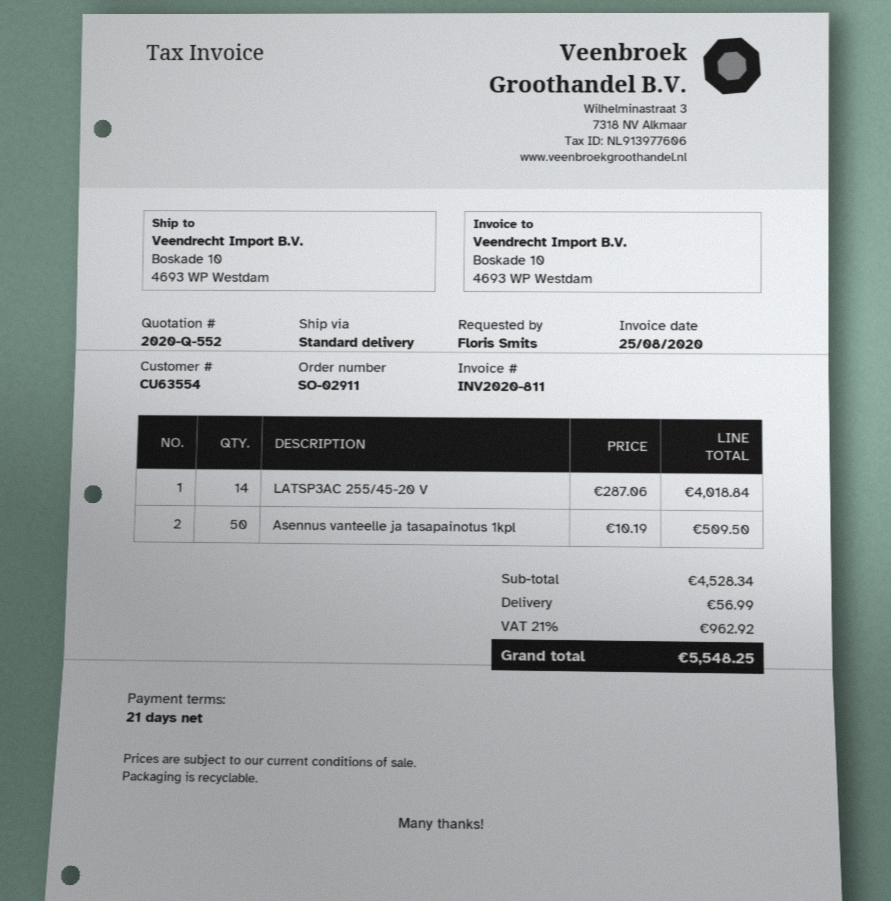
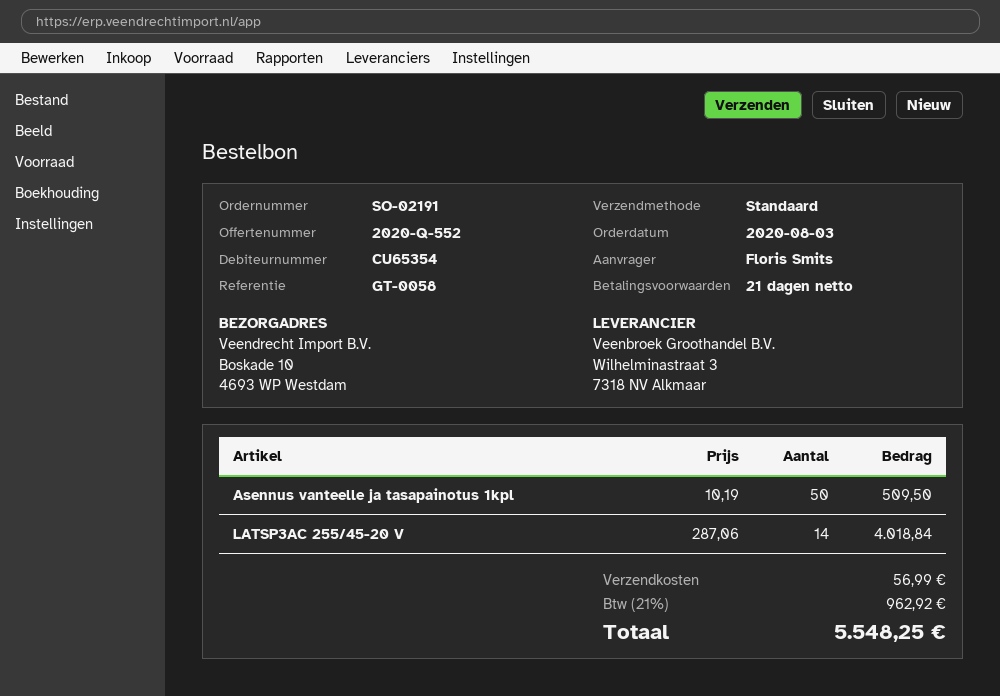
order number: SO-02911 -> SO-02191
customer number: CU63554 -> CU65354

